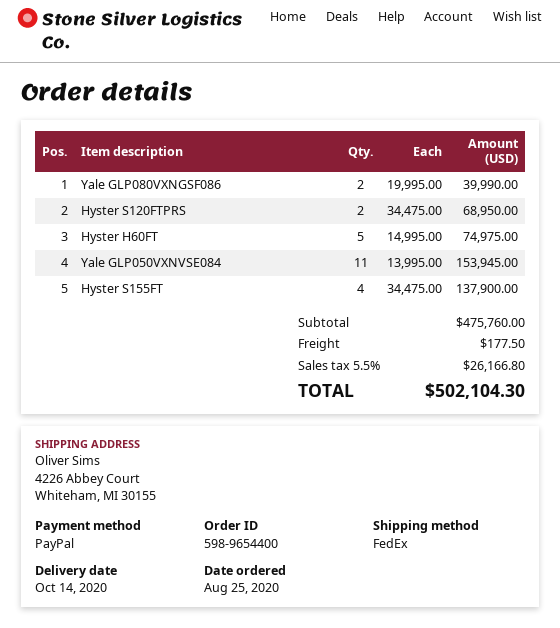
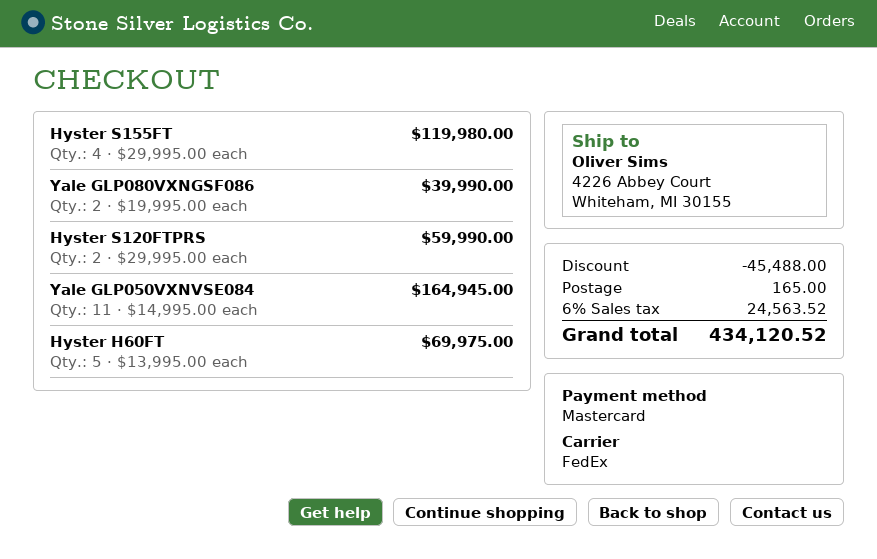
payment method: PayPal -> Mastercard
Hyster S120FTPRS: 2 x 34475.00 = 68950.00 -> 2 x 29995.00 = 59990.00
Hyster H60FT: 5 x 14995.00 = 74975.00 -> 5 x 13995.00 = 69975.00
Yale GLP050VXNVSE084: 11 x 13995.00 = 153945.00 -> 11 x 14995.00 = 164945.00
Hyster S155FT: 4 x 34475.00 = 137900.00 -> 4 x 29995.00 = 119980.00
discount: none -> 45488.00
shipping: 177.50 -> 165.00
tax: 5.5% = 26166.80 -> 6% = 24563.52
total: 502104.30 -> 434120.52

